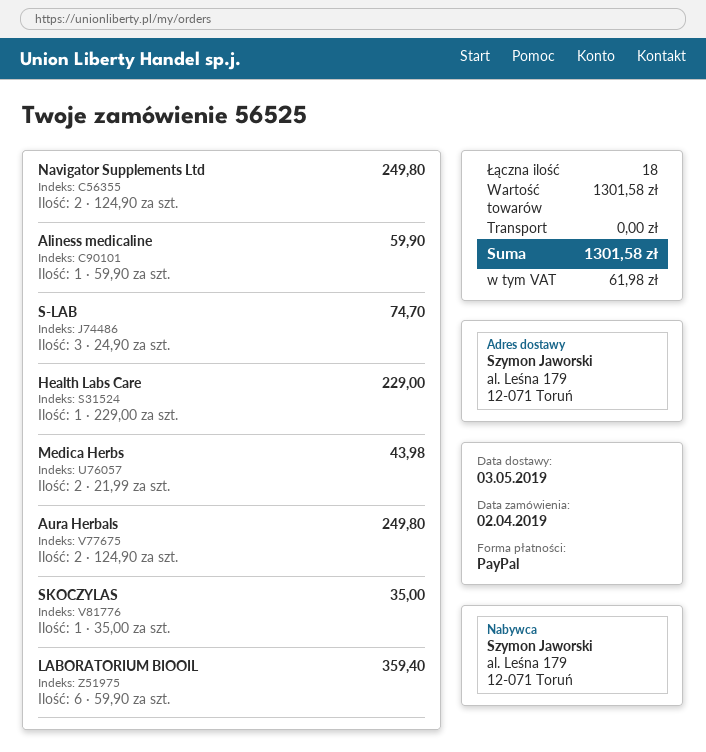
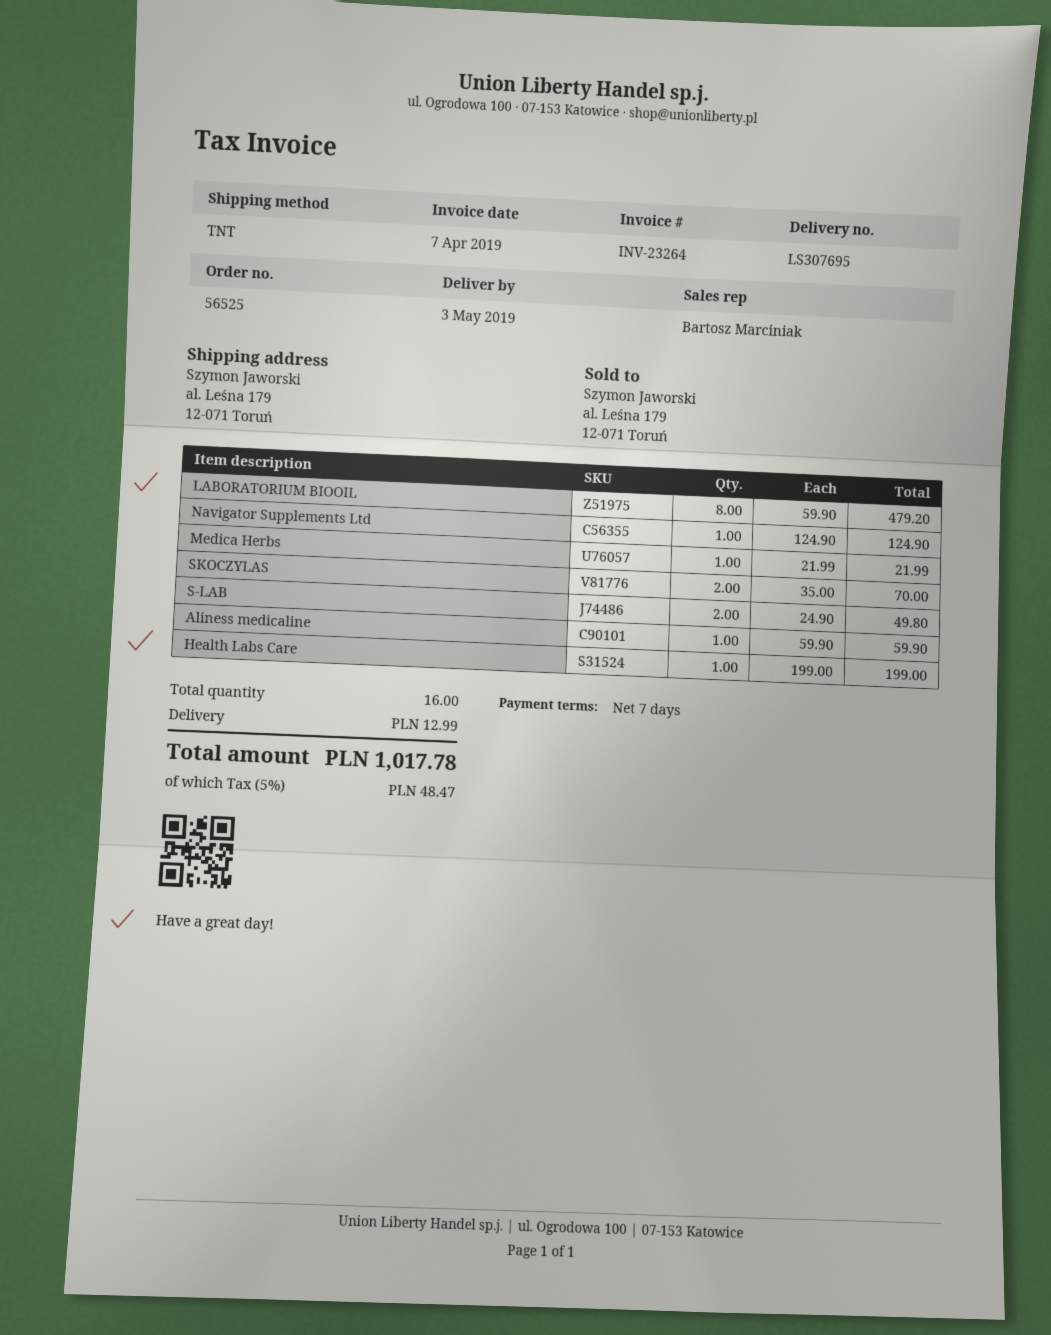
Navigator Supplements Ltd: 2 x 124.90 = 249.80 -> 1 x 124.90 = 124.90
S-LAB: 3 x 24.90 = 74.70 -> 2 x 24.90 = 49.80
Health Labs Care: 1 x 229.00 = 229.00 -> 1 x 199.00 = 199.00
Medica Herbs: 2 x 21.99 = 43.98 -> 1 x 21.99 = 21.99
Aura Herbals: 2 x 124.90 = 249.80 -> none
SKOCZYLAS: 1 x 35.00 = 35.00 -> 2 x 35.00 = 70.00
LABORATORIUM BIOOIL: 6 x 59.90 = 359.40 -> 8 x 59.90 = 479.20
total quantity: 18 -> 16
shipping: 0.00 -> 12.99
tax: 61.98 -> 48.47
total: 1301.58 -> 1017.78

